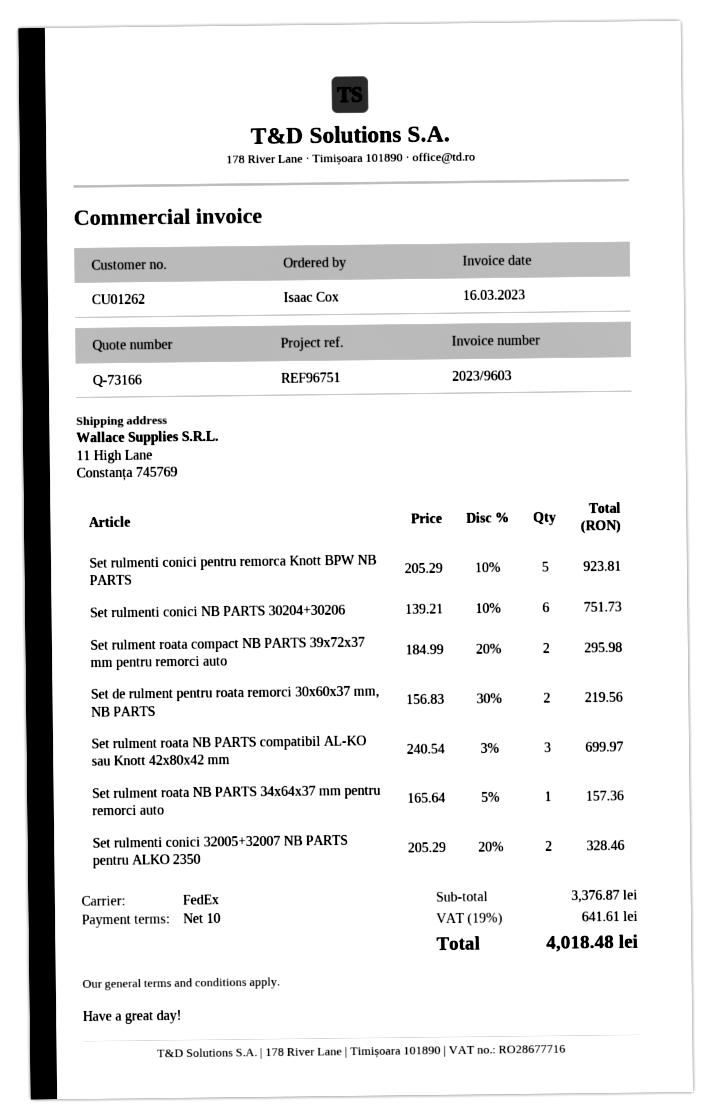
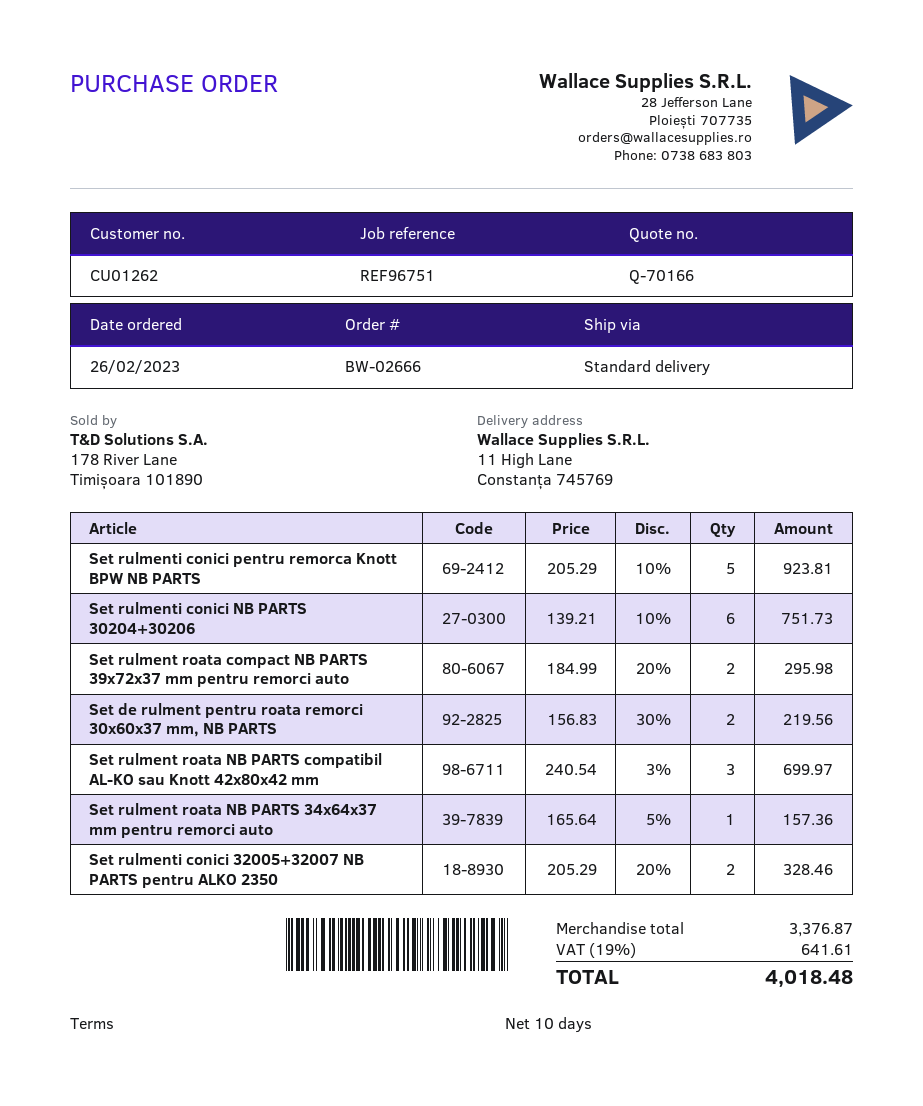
quote number: Q-73166 -> Q-70166
shipping method: FedEx -> standard

